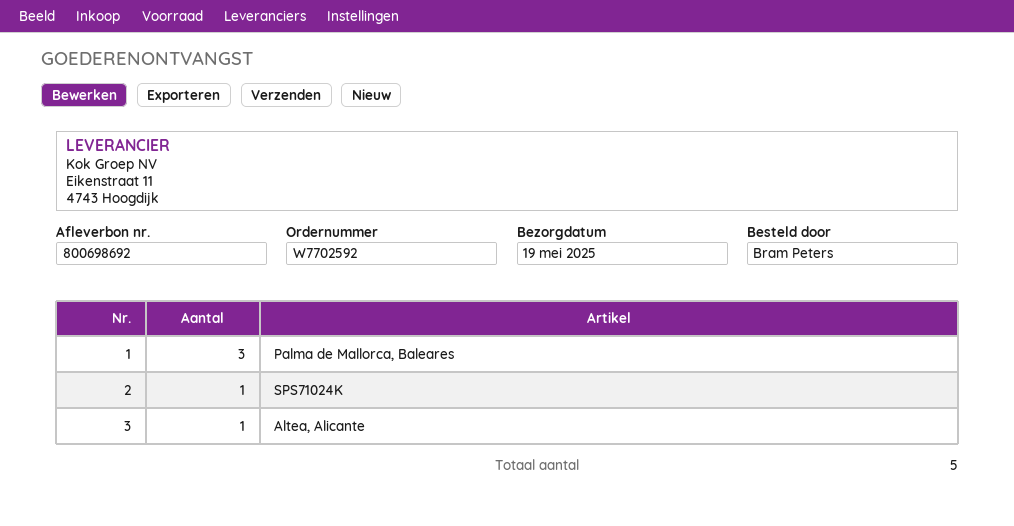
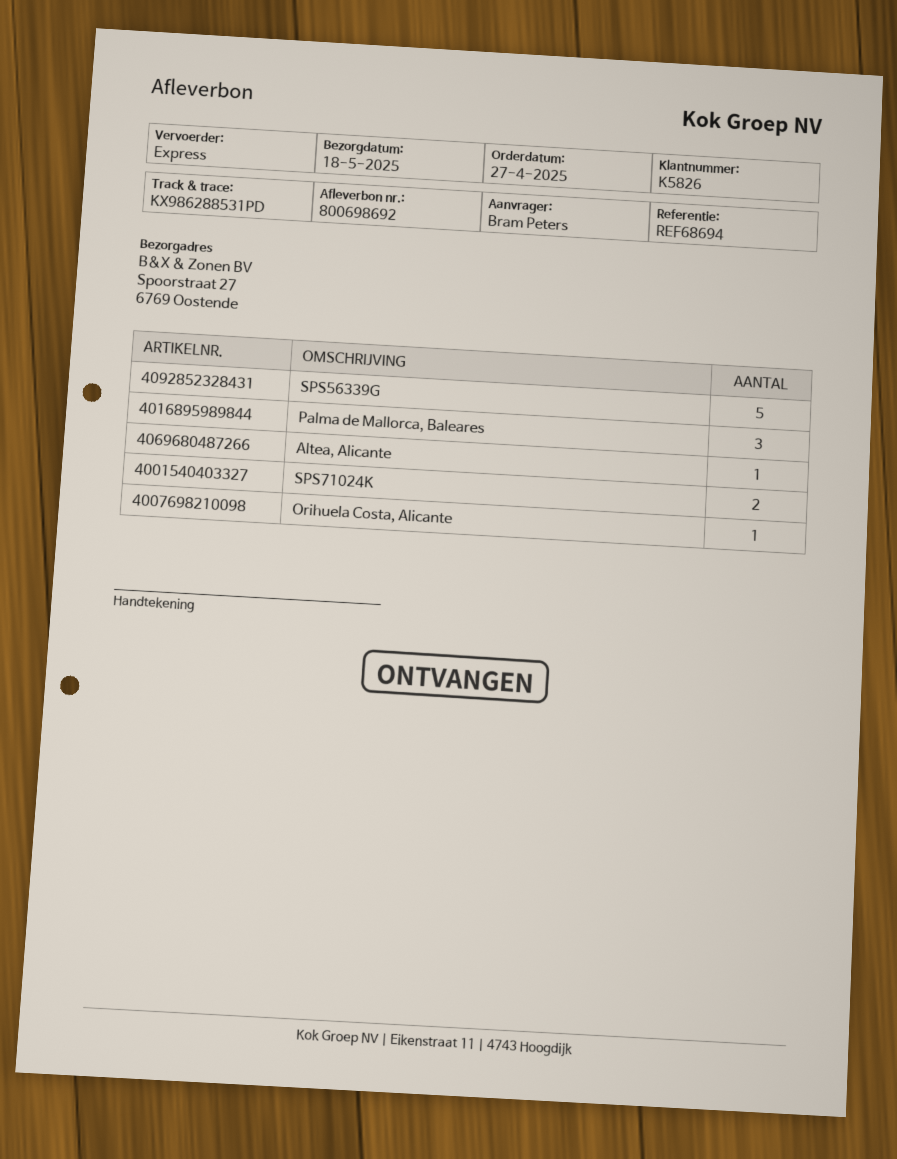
delivery date: 2025-05-19 -> 2025-05-18
SPS71024K: 1 -> 2
SPS56339G: none -> 5
Orihuela Costa, Alicante: none -> 1

